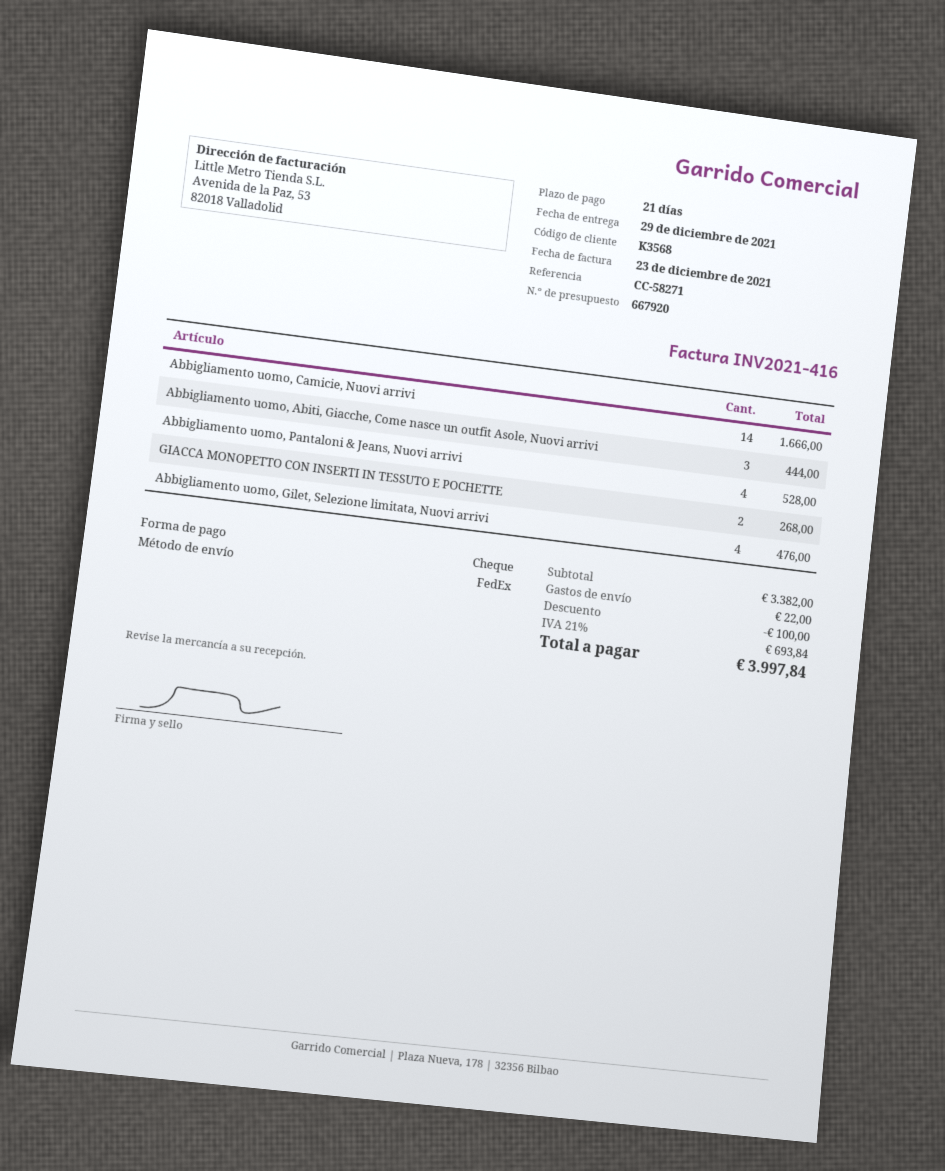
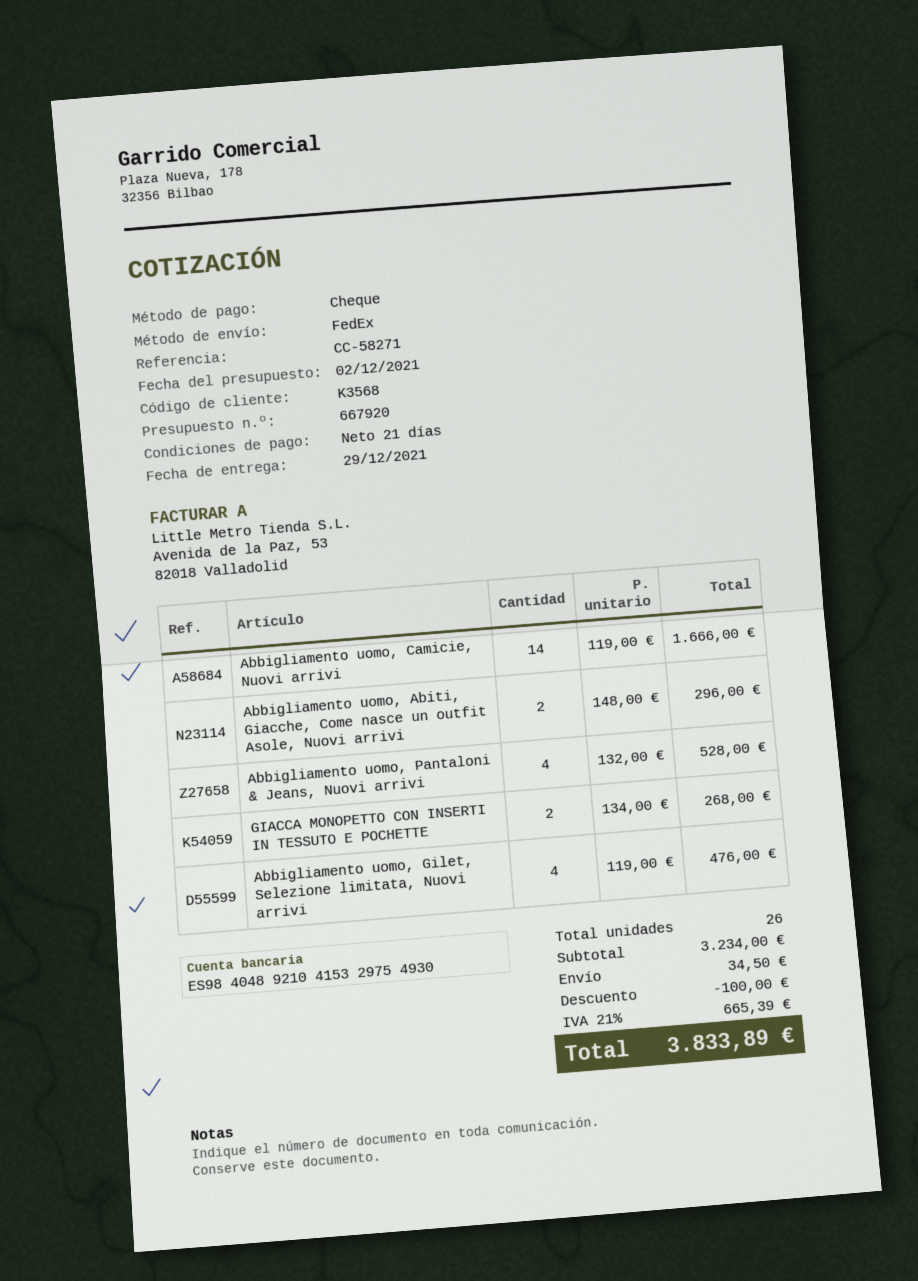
Abbigliamento uomo, Abiti, Giacche, Come nasce un outfit Asole, Nuovi arrivi: 3 for 444.00 -> 2 for 296.00
subtotal: 3382.00 -> 3234.00
shipping: 22.00 -> 34.50
tax: 21% = 693.84 -> 21% = 665.39
total: 3997.84 -> 3833.89

